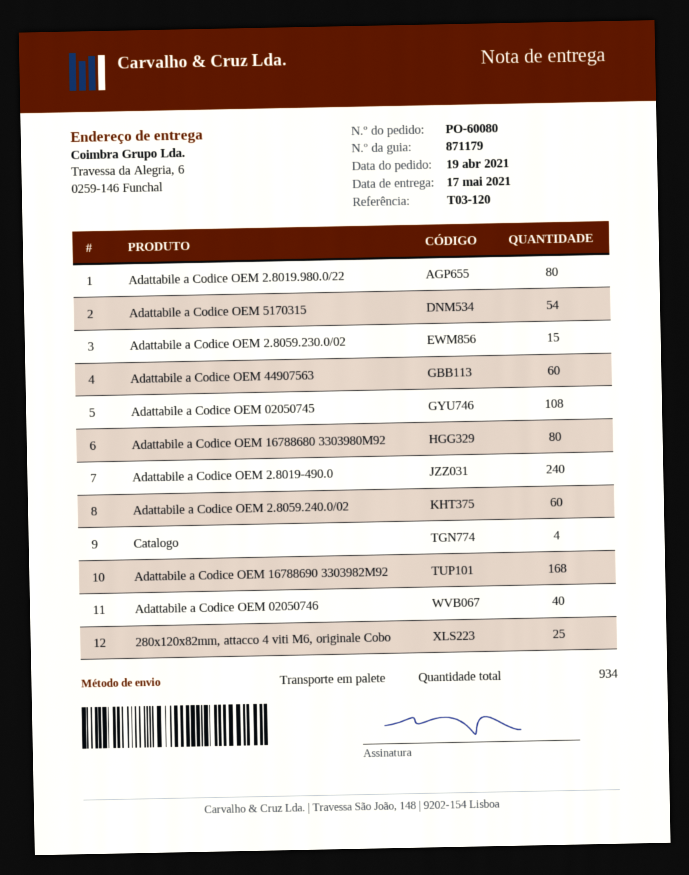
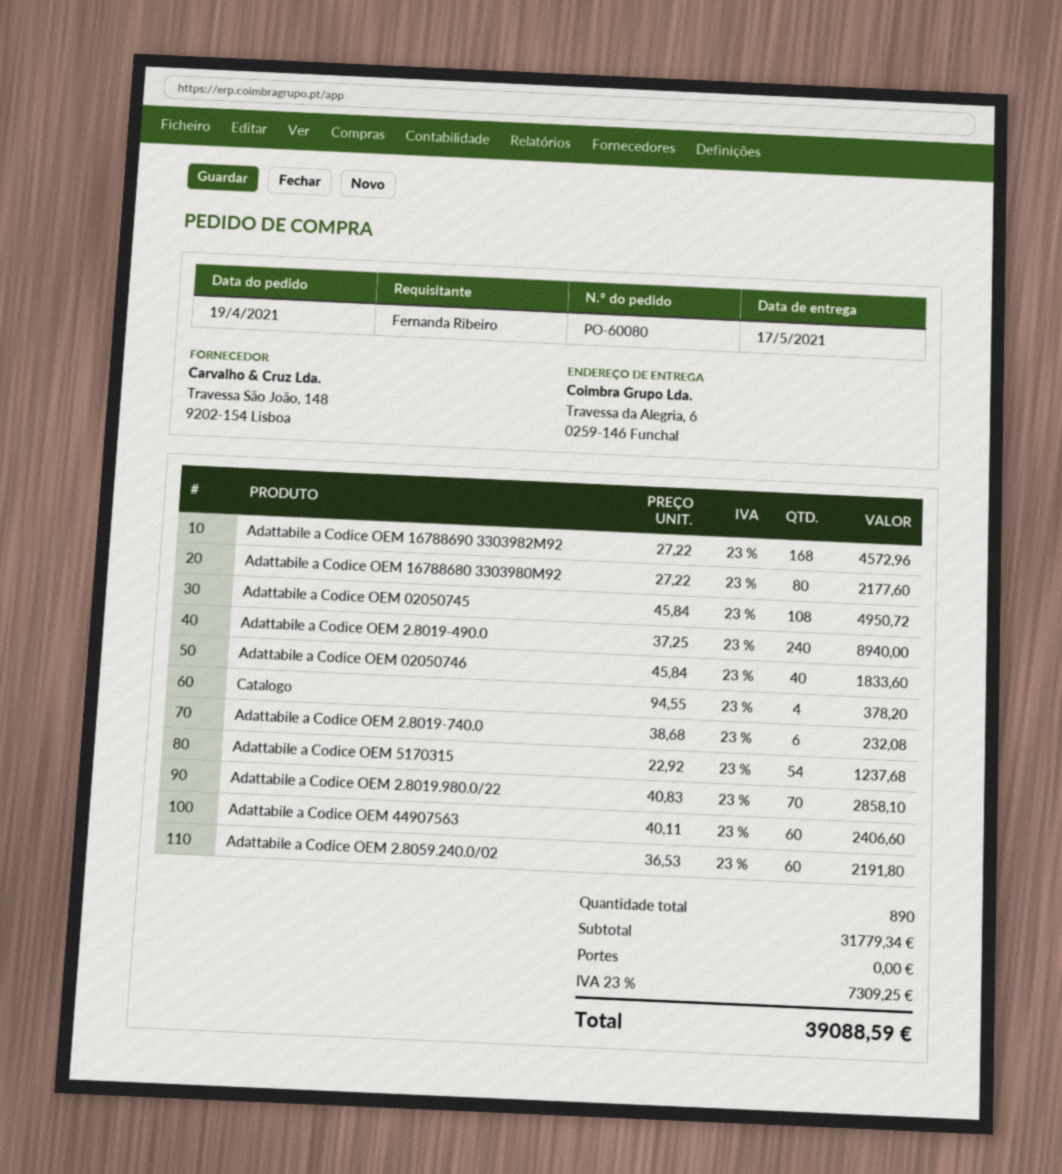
Adattabile a Codice OEM 2.8019.980.0/22: 80 -> 70
Adattabile a Codice OEM 2.8059.230.0/02: 15 -> none
280x120x82mm, attacco 4 viti M6, originale Cobo: 25 -> none
Adattabile a Codice OEM 2.8019-740.0: none -> 6
total quantity: 934 -> 890

